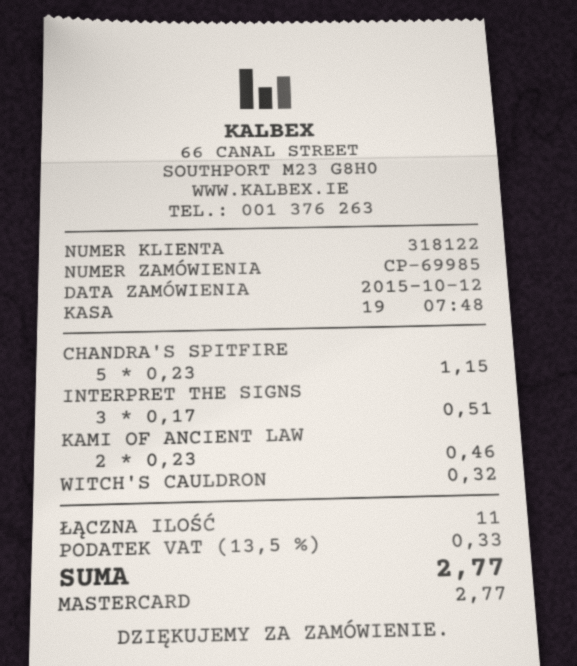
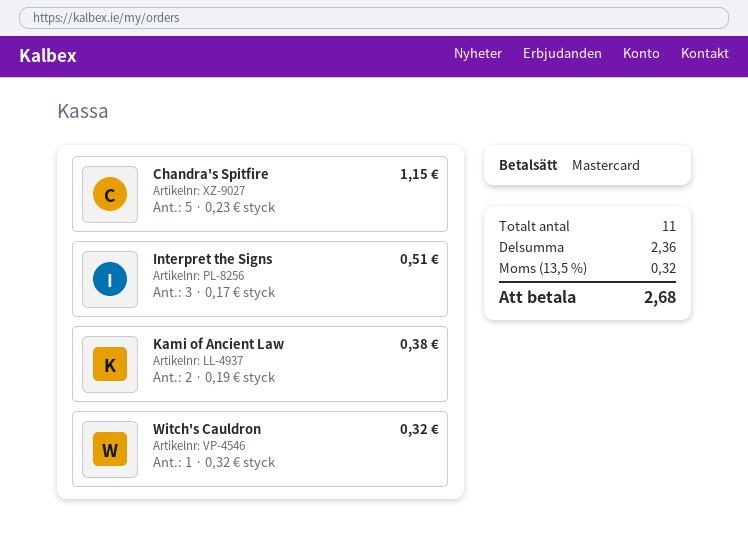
KAMI OF ANCIENT LAW: 2 x 0.23 = 0.46 -> 2 x 0.19 = 0.38
tax: 13.5% = 0.33 -> 13.5% = 0.32
total: 2.77 -> 2.68

